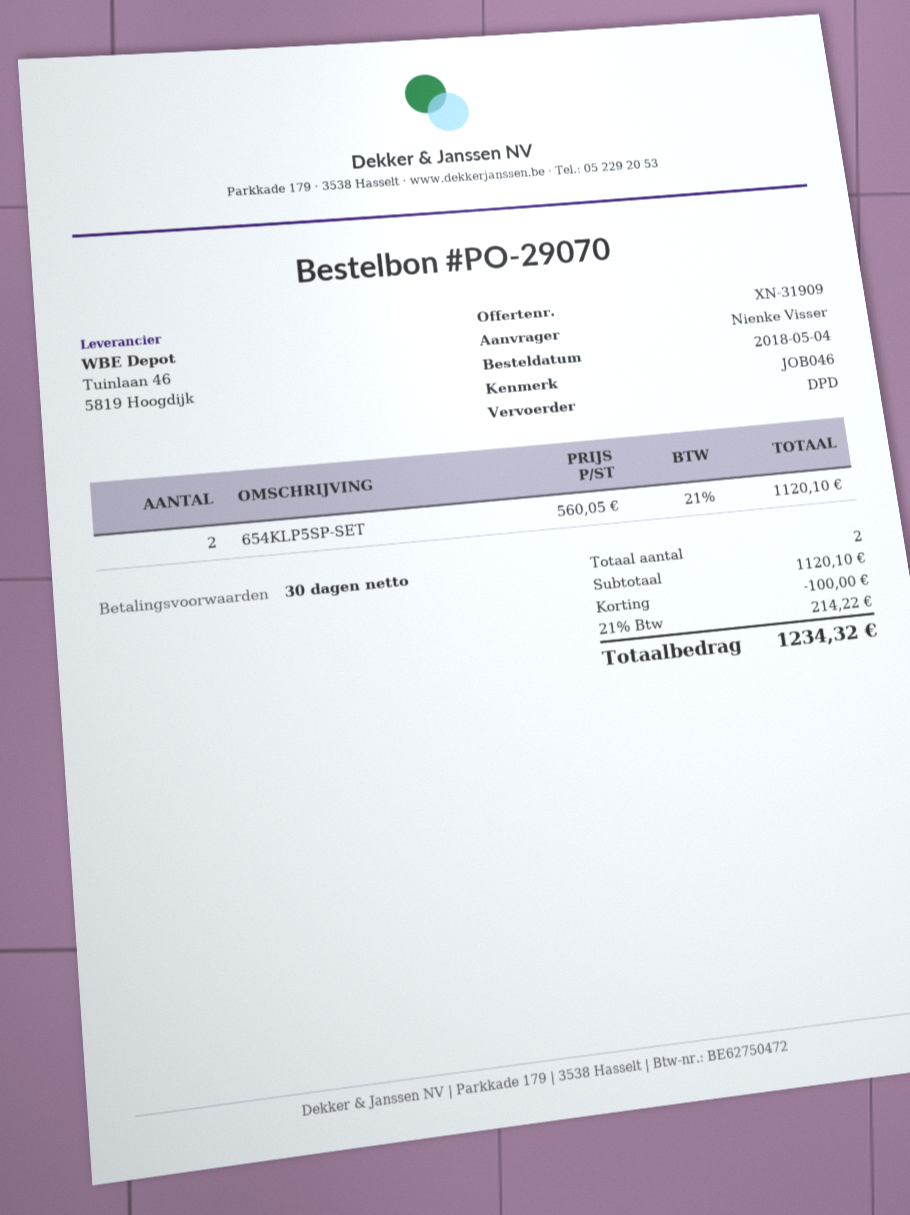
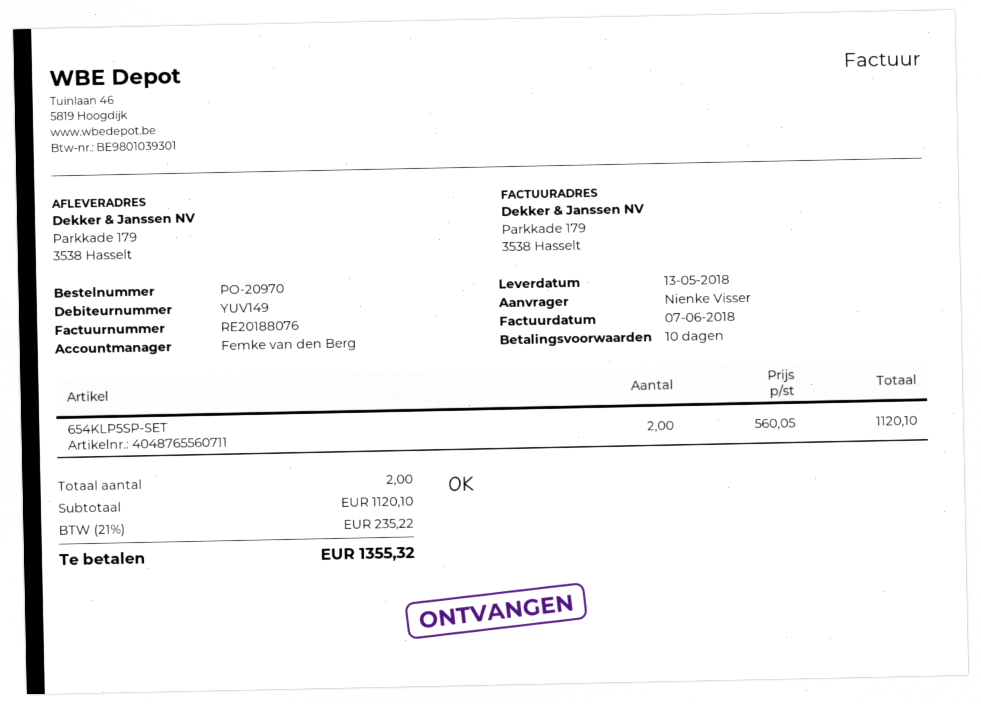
order number: PO-29070 -> PO-20970
payment terms: 30 days -> 10 days
discount: 100.00 -> none
tax: 21% = 214.22 -> 21% = 235.22
total: 1234.32 -> 1355.32

